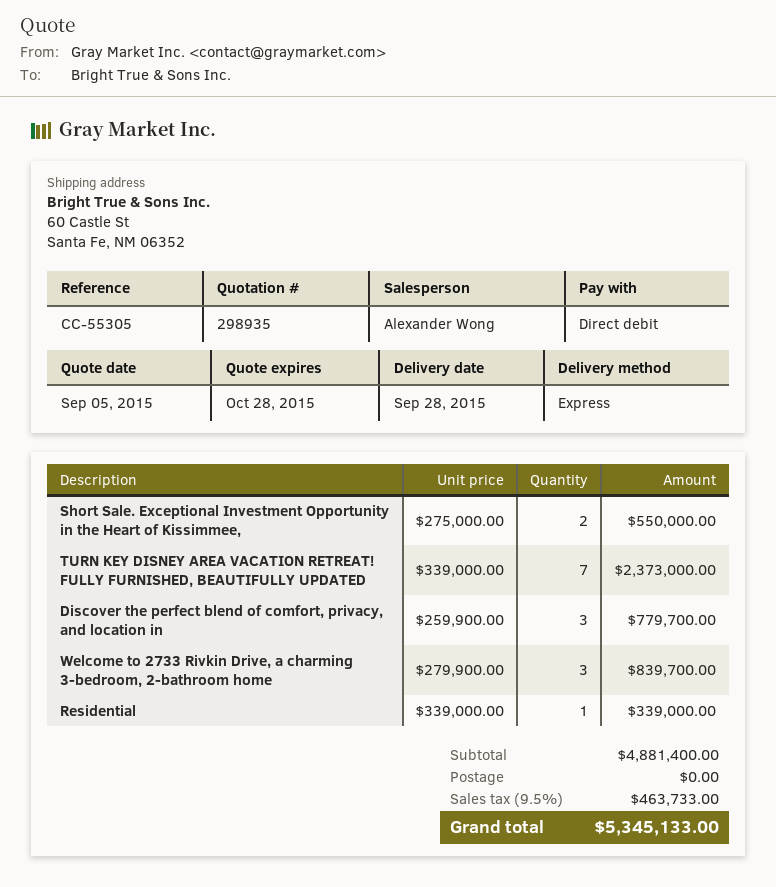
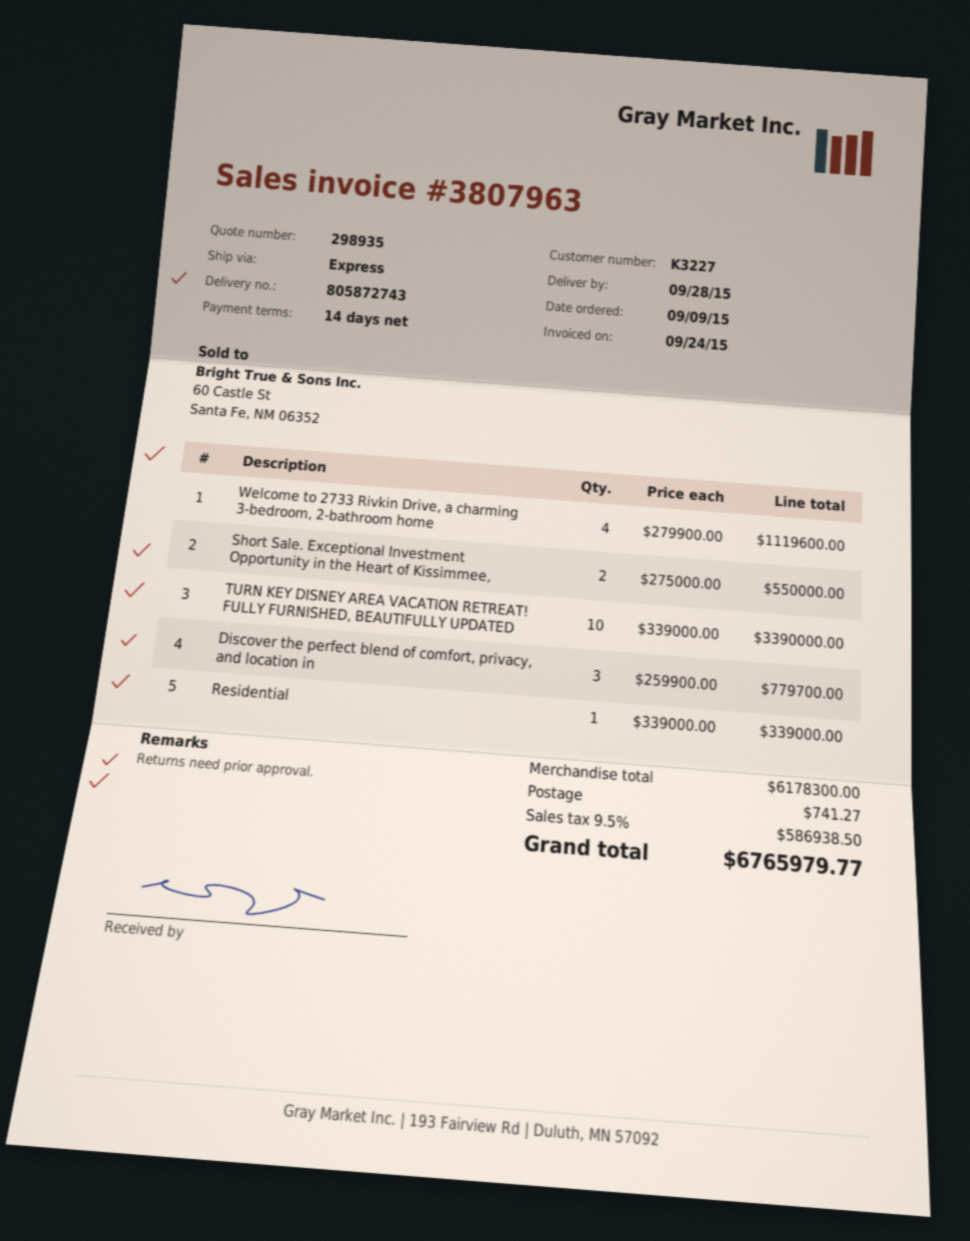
TURN KEY DISNEY AREA VACATION RETREAT! FULLY FURNISHED, BEAUTIFULLY UPDATED: 7 x 339000.00 = 2373000.00 -> 10 x 339000.00 = 3390000.00
Welcome to 2733 Rivkin Drive, a charming 3-bedroom, 2-bathroom home: 3 x 279900.00 = 839700.00 -> 4 x 279900.00 = 1119600.00
subtotal: 4881400.00 -> 6178300.00
shipping: 0.00 -> 741.27
tax: 9.5% = 463733.00 -> 9.5% = 586938.50
total: 5345133.00 -> 6765979.77

